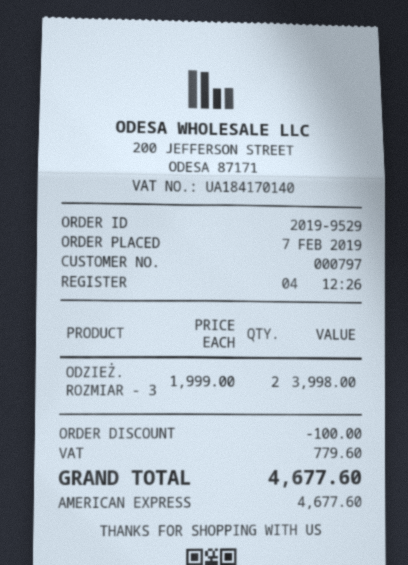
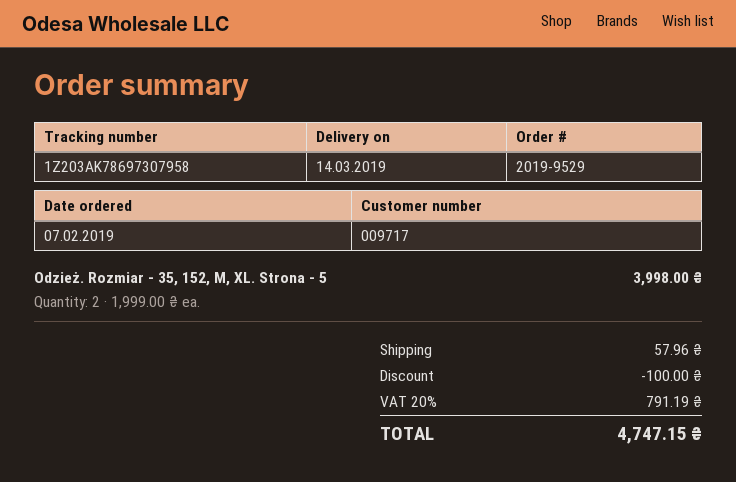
customer number: 000797 -> 009717
shipping: none -> 57.96
tax: 779.60 -> 791.19
total: 4677.60 -> 4747.15

